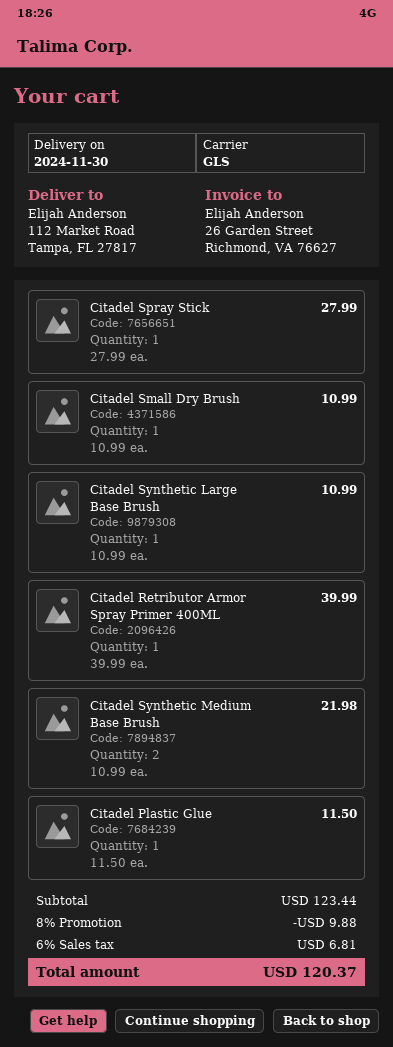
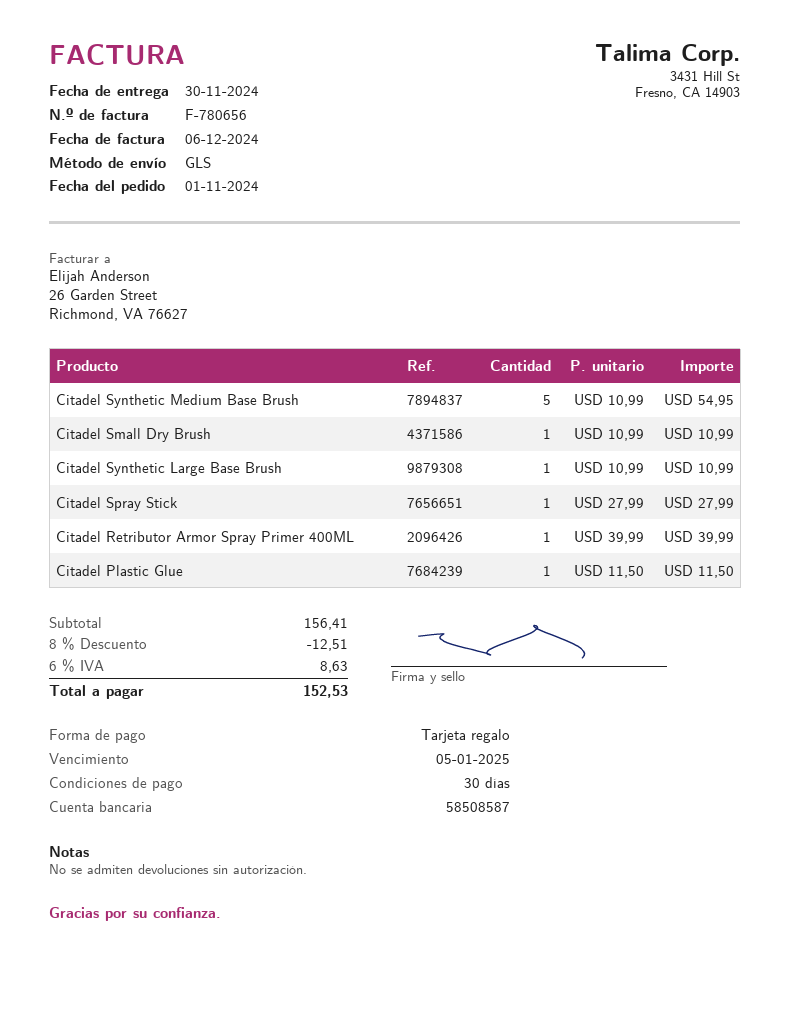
Citadel Synthetic Medium Base Brush: 2 x 10.99 = 21.98 -> 5 x 10.99 = 54.95
subtotal: 123.44 -> 156.41
discount: 8% = 9.88 -> 8% = 12.51
tax: 6% = 6.81 -> 6% = 8.63
total: 120.37 -> 152.53

